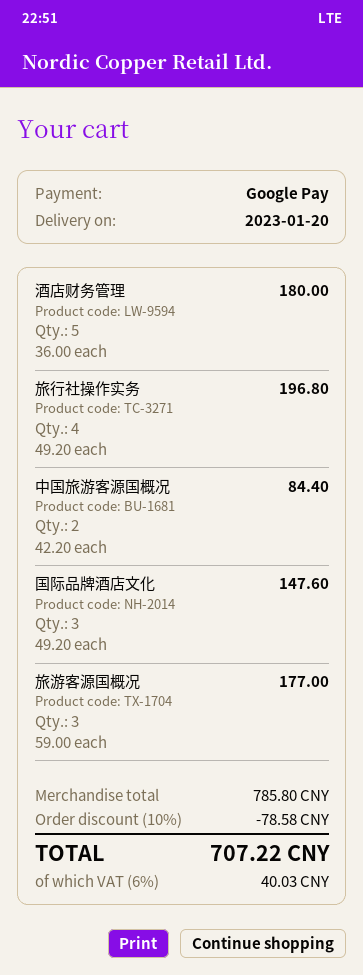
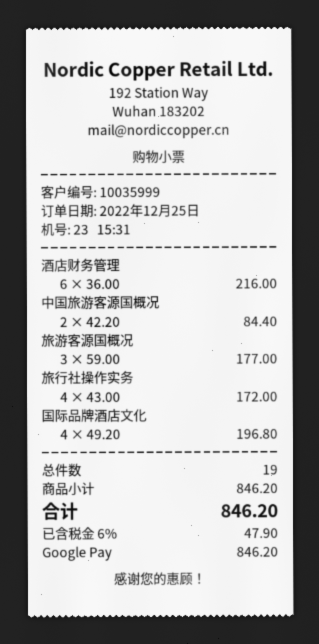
酒店财务管理: 5 x 36.00 = 180.00 -> 6 x 36.00 = 216.00
旅行社操作实务: 4 x 49.20 = 196.80 -> 4 x 43.00 = 172.00
国际品牌酒店文化: 3 x 49.20 = 147.60 -> 4 x 49.20 = 196.80
subtotal: 785.80 -> 846.20
discount: 10% = 78.58 -> none
tax: 6% = 40.03 -> 6% = 47.90
total: 707.22 -> 846.20

